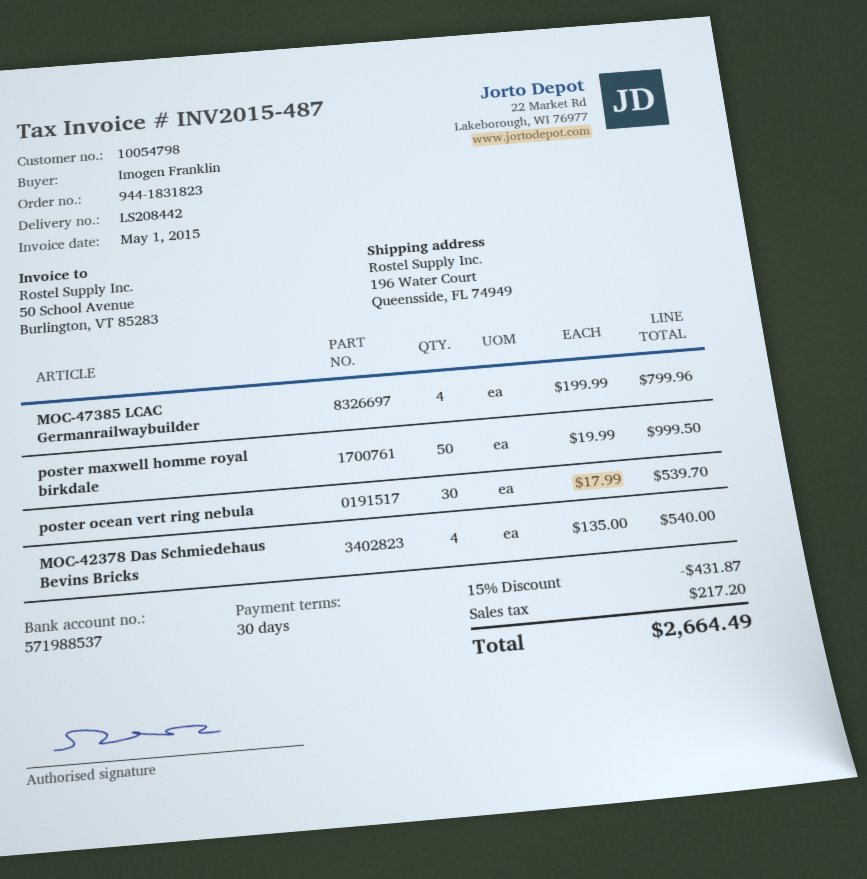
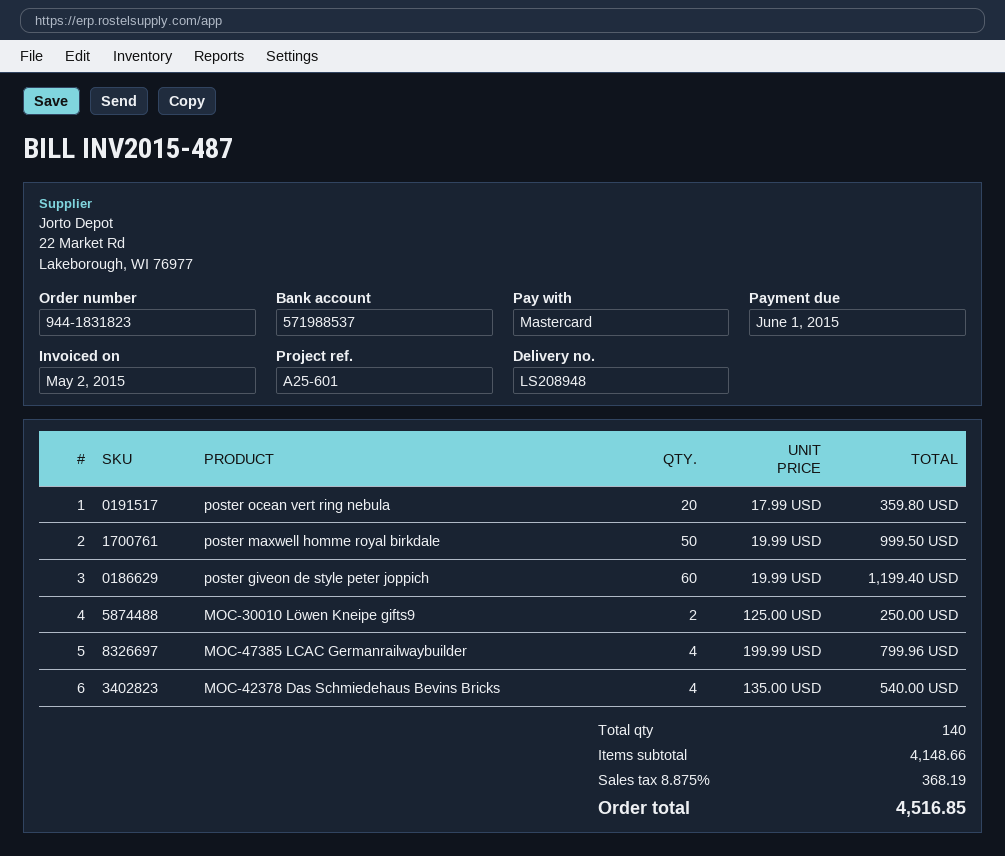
delivery note number: LS208442 -> LS208948
invoice date: 2015-05-01 -> 2015-05-02
poster ocean vert ring nebula: 30 x 17.99 = 539.70 -> 20 x 17.99 = 359.80
poster giveon de style peter joppich: none -> 60 x 19.99 = 1199.40
MOC-30010 Löwen Kneipe gifts9: none -> 2 x 125.00 = 250.00
discount: 15% = 431.87 -> none
tax: 217.20 -> 368.19
total: 2664.49 -> 4516.85

